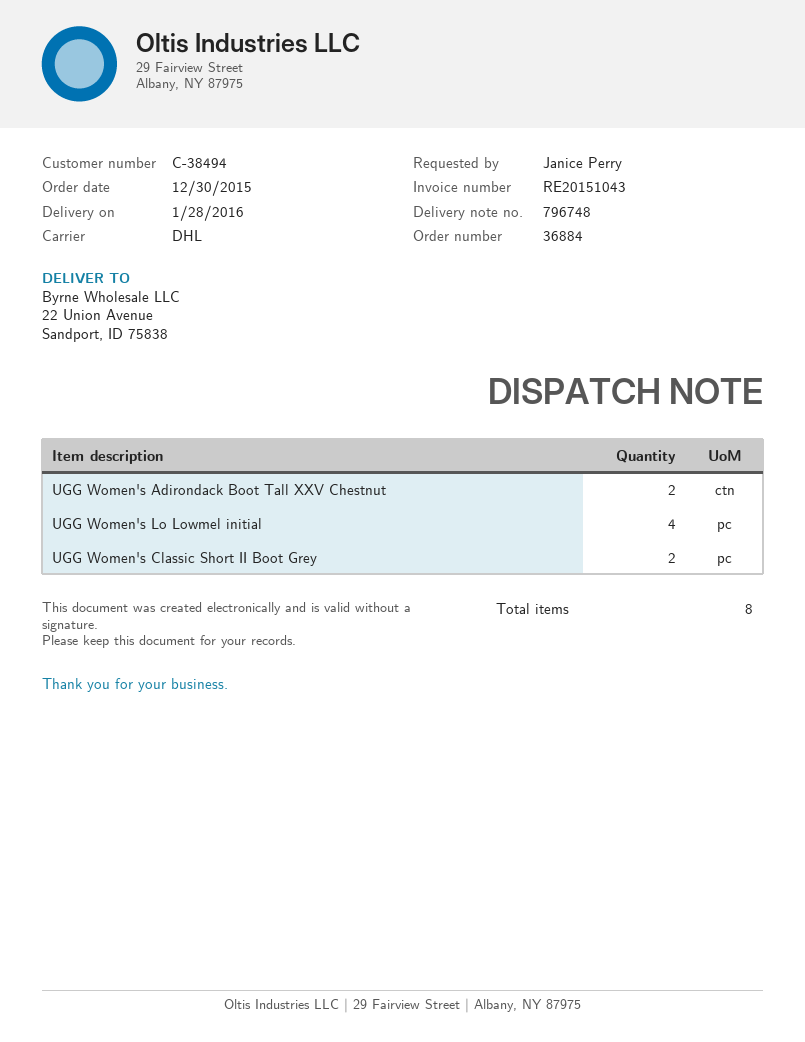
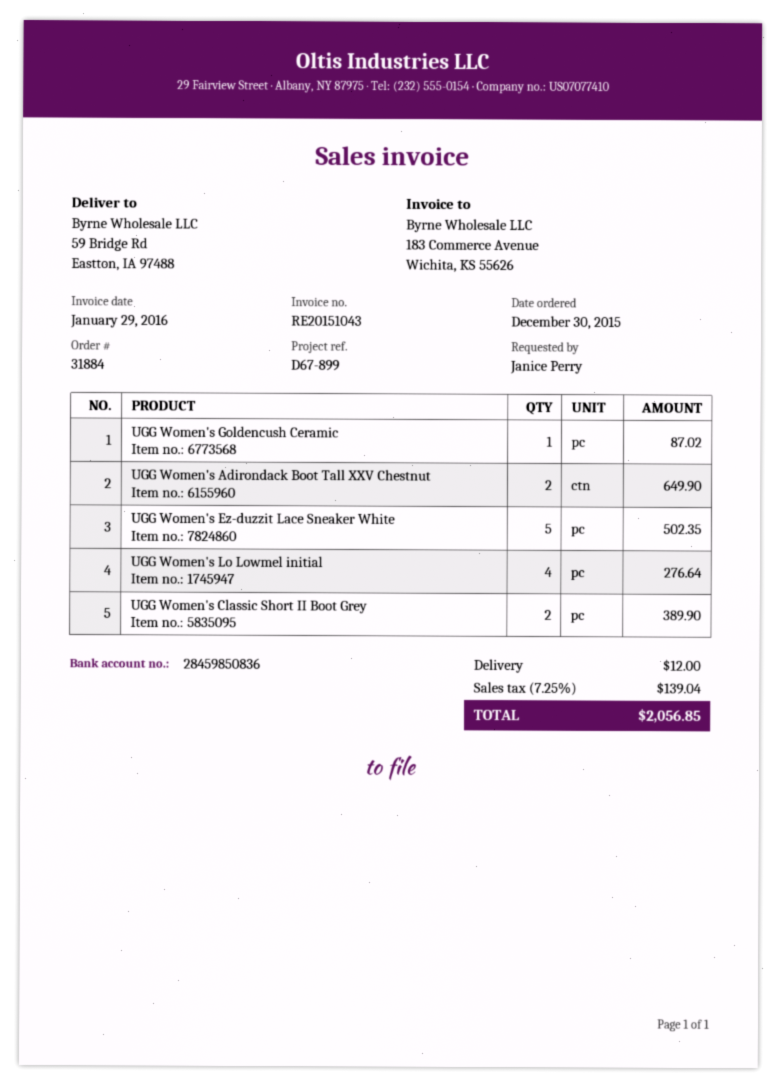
order number: 36884 -> 31884
ship to: 22 Union Avenue, Sandport, ID 75838 -> 59 Bridge Rd, Eastton, IA 97488
UGG Women's Goldencush Ceramic: none -> 1
UGG Women's Ez-duzzit Lace Sneaker White: none -> 5

